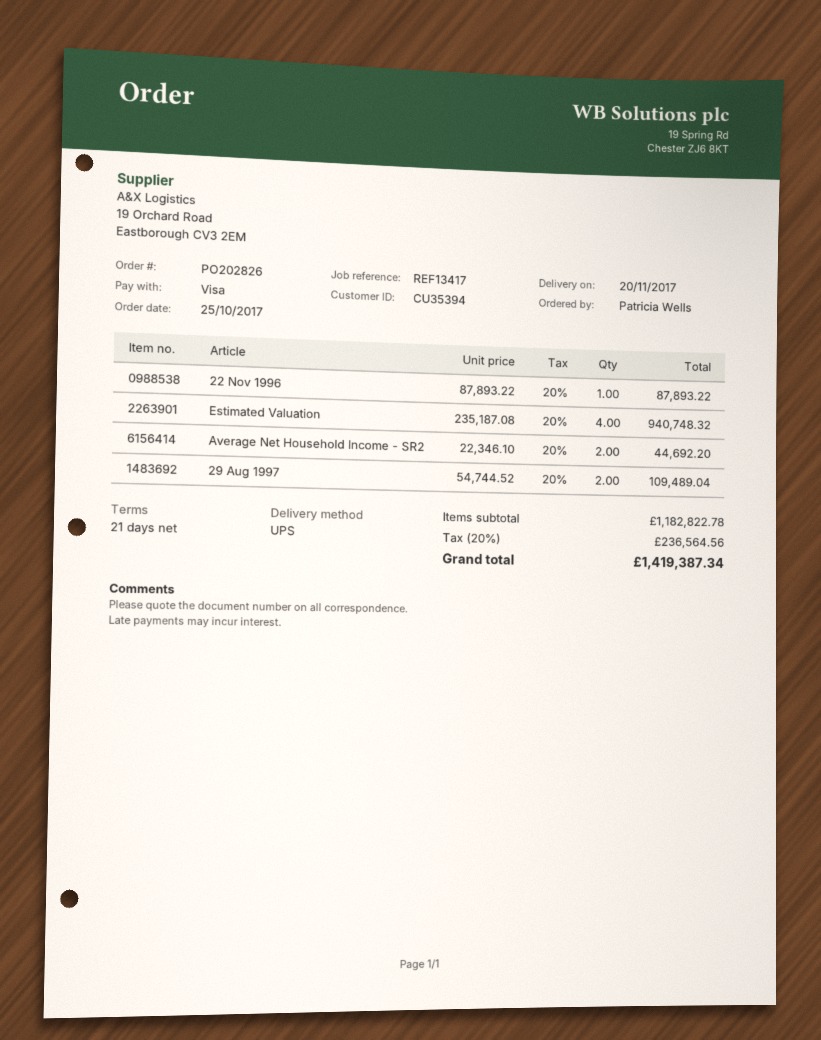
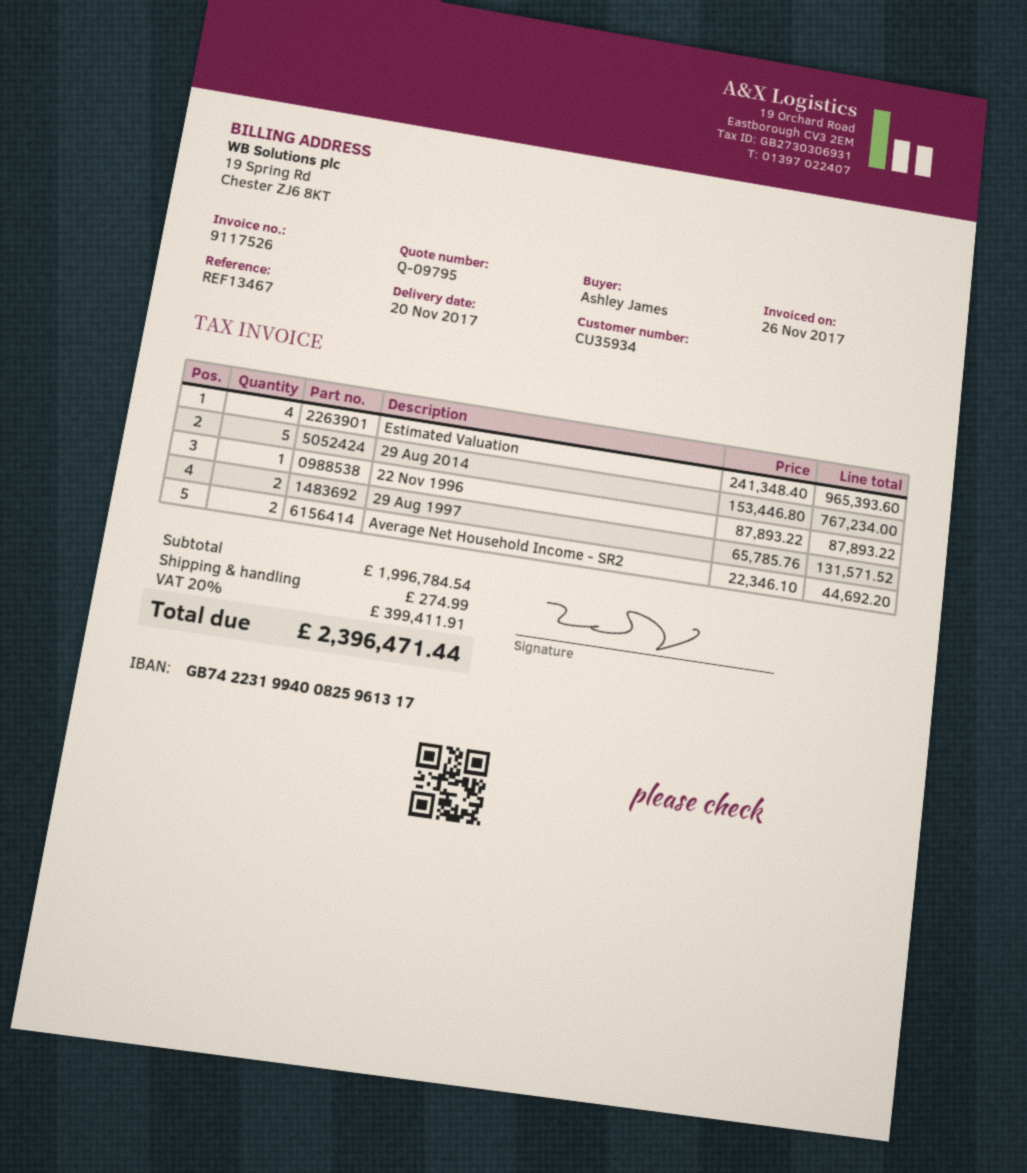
customer number: CU35394 -> CU35934
reference: REF13417 -> REF13467
ordered by: Patricia Wells -> Ashley James
Estimated Valuation: 4 x 235187.08 = 940748.32 -> 4 x 241348.40 = 965393.60
29 Aug 1997: 2 x 54744.52 = 109489.04 -> 2 x 65785.76 = 131571.52
29 Aug 2014: none -> 5 x 153446.80 = 767234.00
subtotal: 1182822.78 -> 1996784.54
shipping: none -> 274.99
tax: 20% = 236564.56 -> 20% = 399411.91
total: 1419387.34 -> 2396471.44

